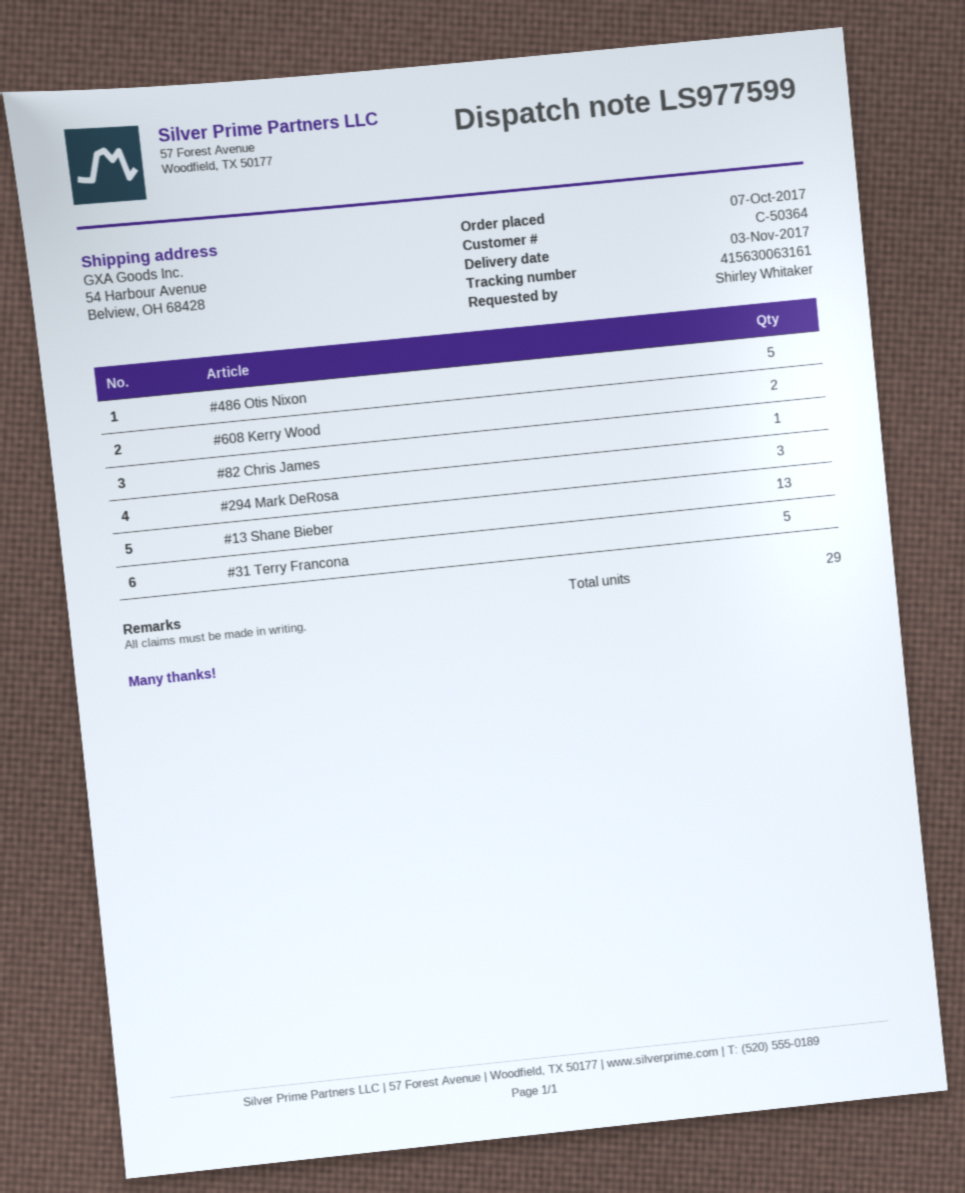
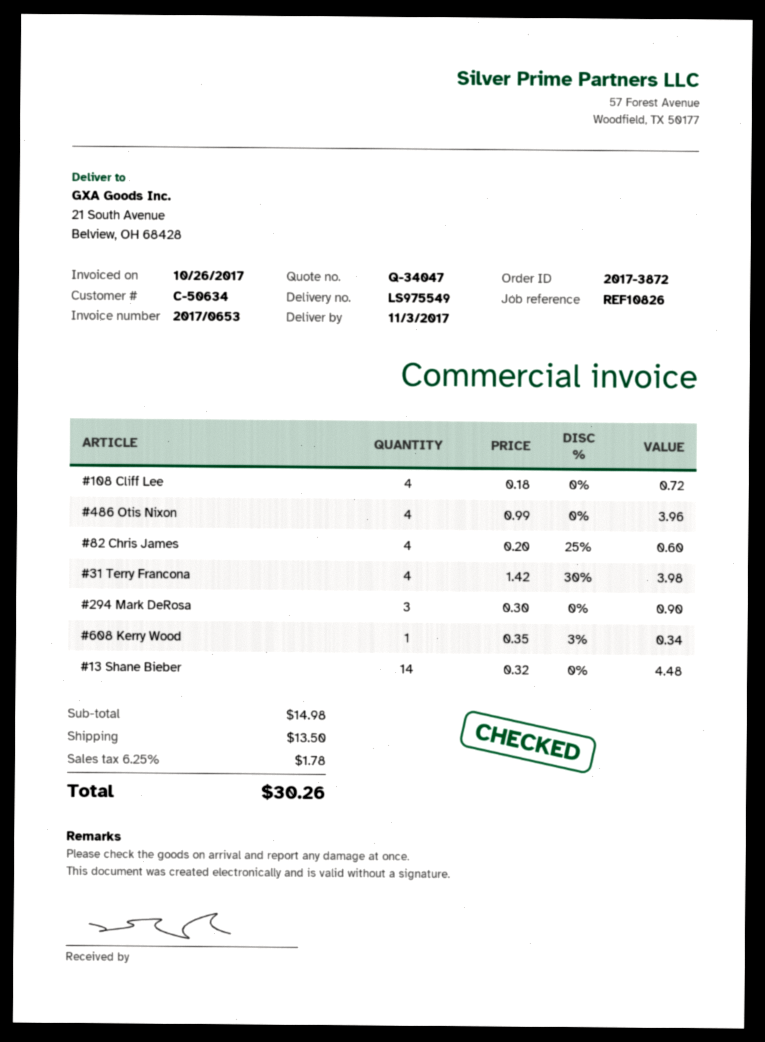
delivery note number: LS977599 -> LS975549
customer number: C-50364 -> C-50634
ship to: 54 Harbour Avenue, Belview, OH 68428 -> 21 South Avenue, Belview, OH 68428
#486 Otis Nixon: 5 -> 4
#608 Kerry Wood: 2 -> 1
#82 Chris James: 1 -> 4
#13 Shane Bieber: 13 -> 14
#31 Terry Francona: 5 -> 4
#108 Cliff Lee: none -> 4

